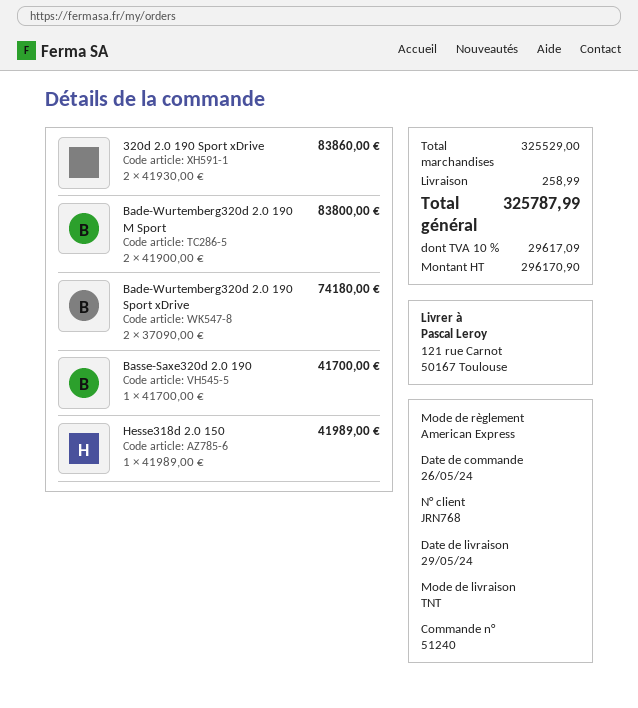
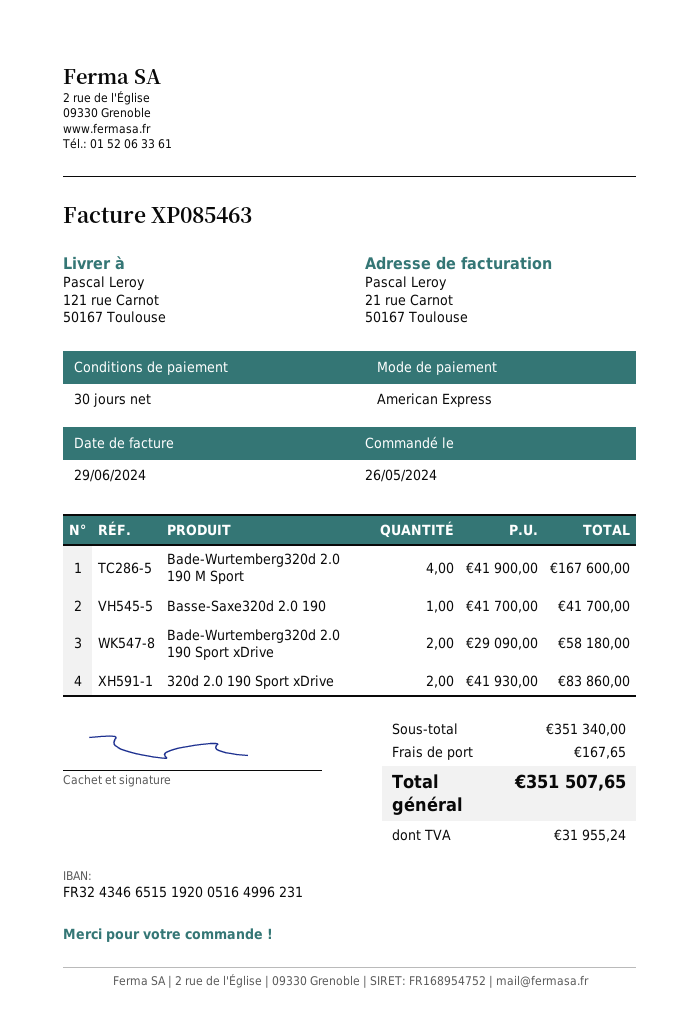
Bade-Wurtemberg320d 2.0 190 M Sport: 2 x 41900.00 = 83800.00 -> 4 x 41900.00 = 167600.00
Bade-Wurtemberg320d 2.0 190 Sport xDrive: 2 x 37090.00 = 74180.00 -> 2 x 29090.00 = 58180.00
Hesse318d 2.0 150: 1 x 41989.00 = 41989.00 -> none
subtotal: 325529.00 -> 351340.00
shipping: 258.99 -> 167.65
tax: 29617.09 -> 31955.24
total: 325787.99 -> 351507.65

